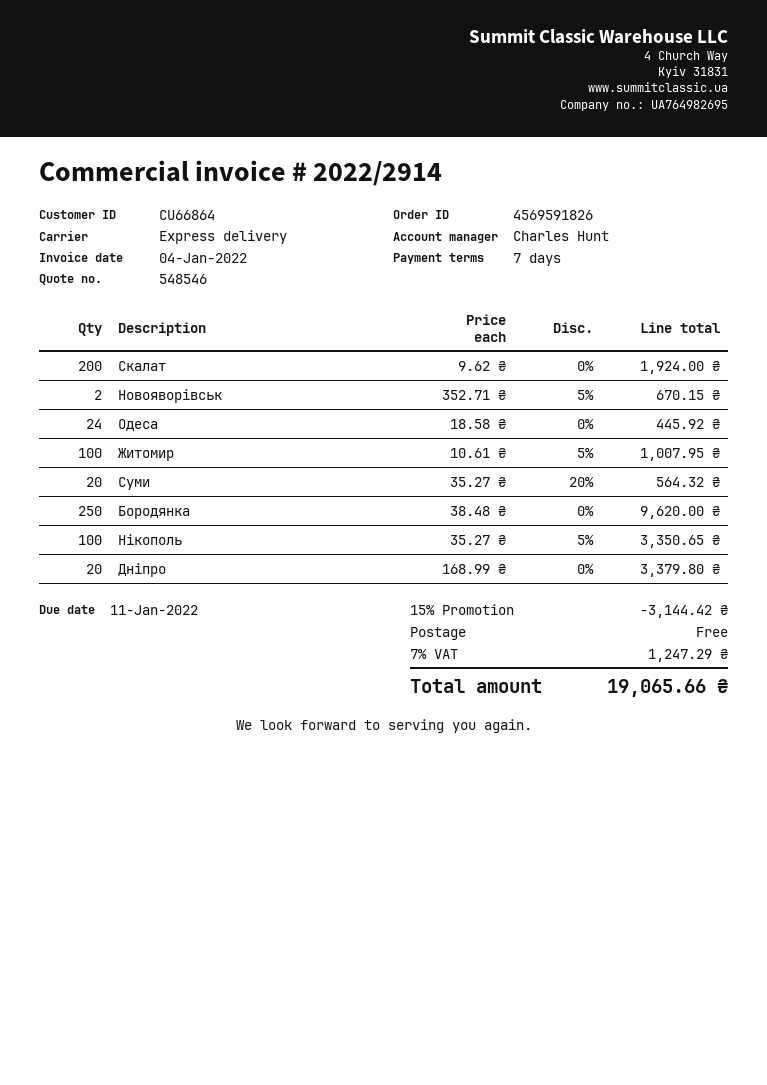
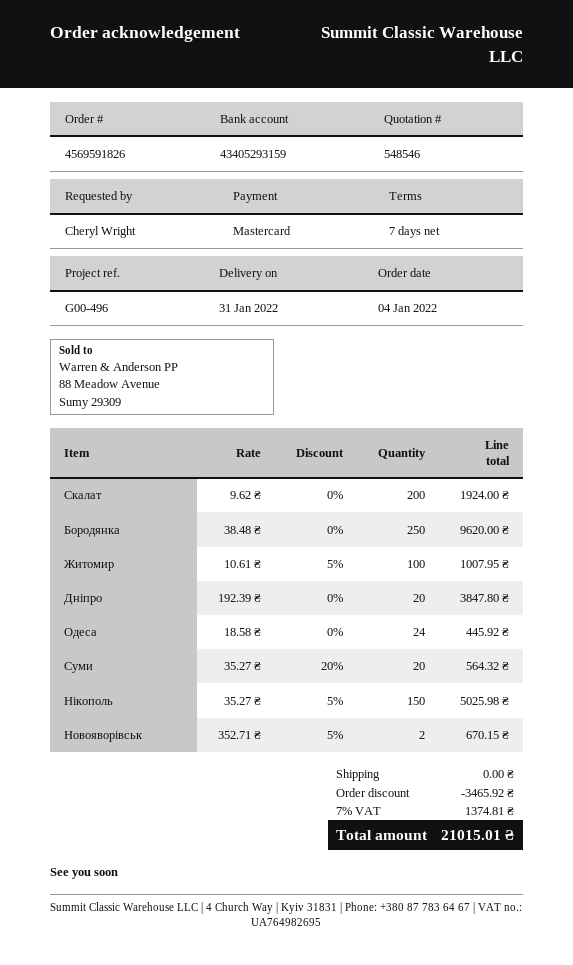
Нікополь: 100 x 35.27 - 5% = 3350.65 -> 150 x 35.27 - 5% = 5025.98
Дніпро: 20 x 168.99 = 3379.80 -> 20 x 192.39 = 3847.80
discount: 3144.42 -> 3465.92
tax: 7% = 1247.29 -> 7% = 1374.81
total: 19065.66 -> 21015.01

